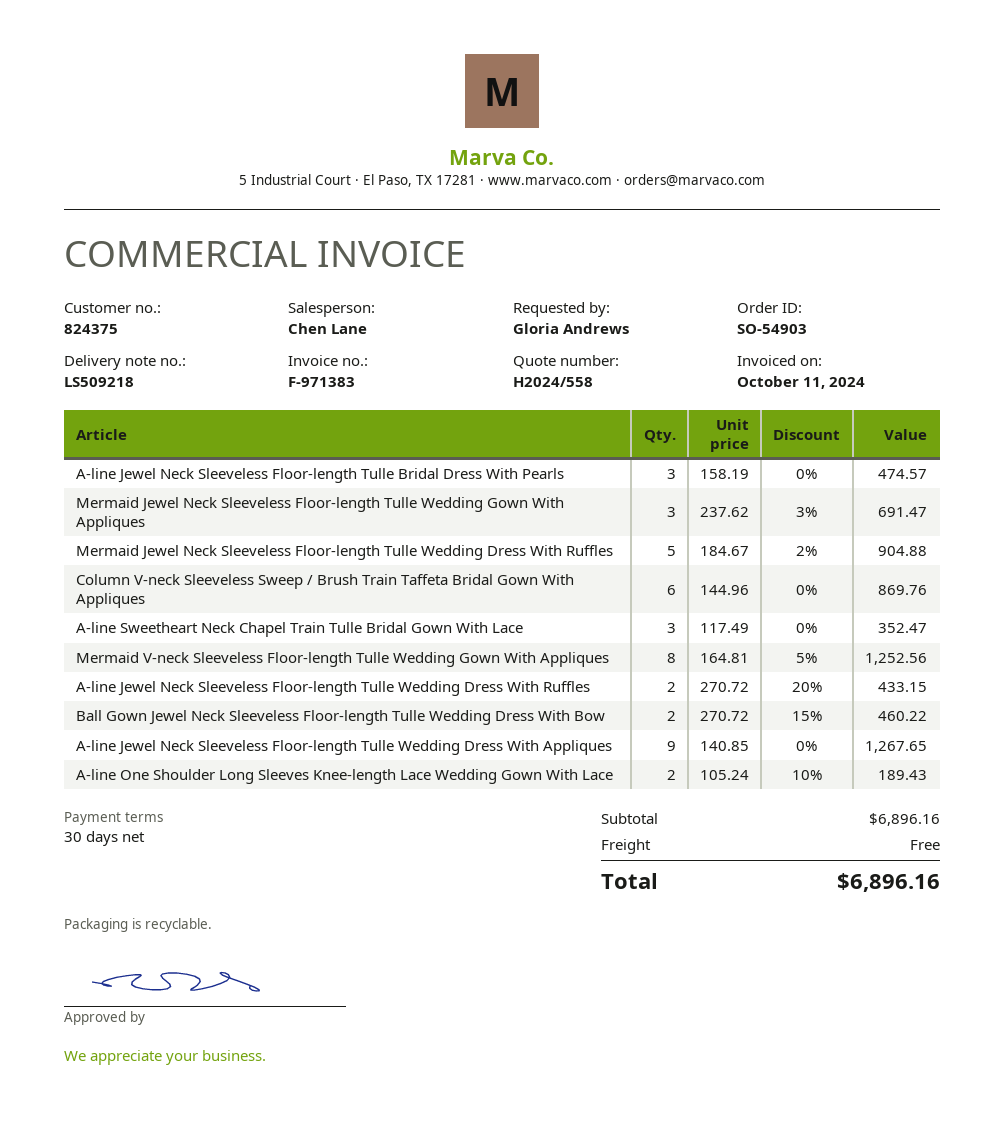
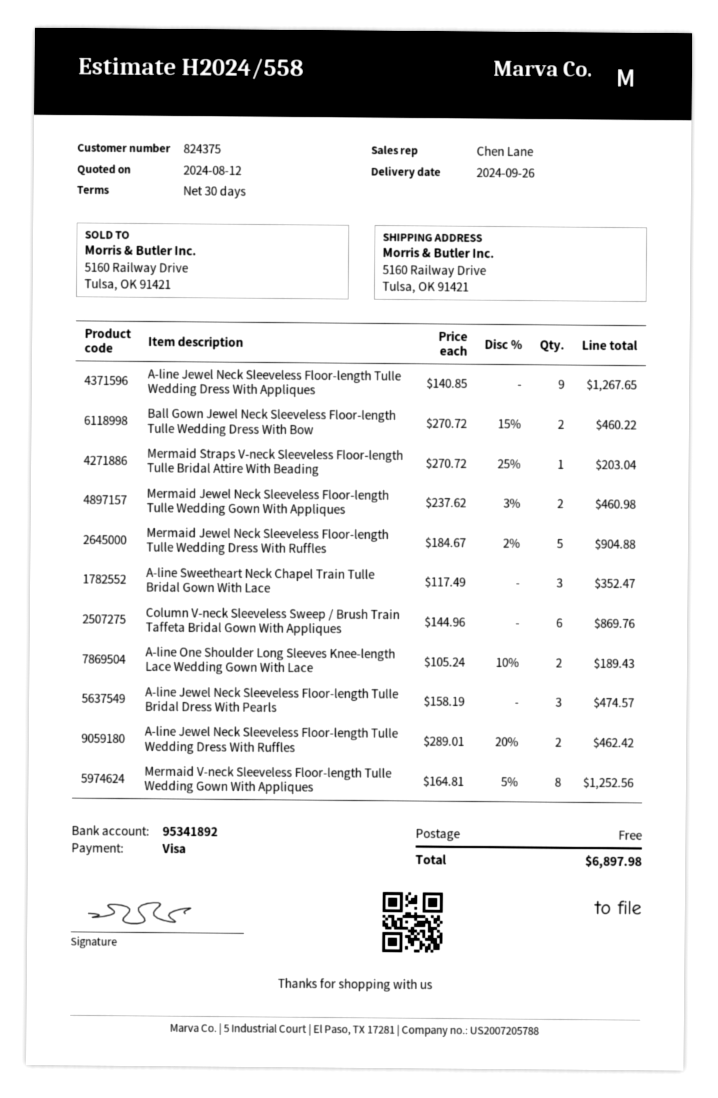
Mermaid Jewel Neck Sleeveless Floor-length Tulle Wedding Gown With Appliques: 3 x 237.62 - 3% = 691.47 -> 2 x 237.62 - 3% = 460.98
A-line Jewel Neck Sleeveless Floor-length Tulle Wedding Dress With Ruffles: 2 x 270.72 - 20% = 433.15 -> 2 x 289.01 - 20% = 462.42
Mermaid Straps V-neck Sleeveless Floor-length Tulle Bridal Attire With Beading: none -> 1 x 270.72 - 25% = 203.04
total: 6896.16 -> 6897.98

